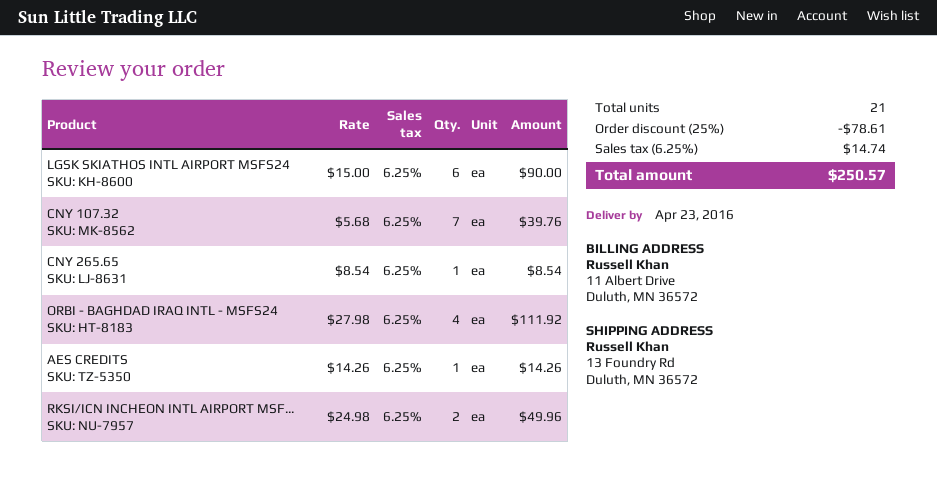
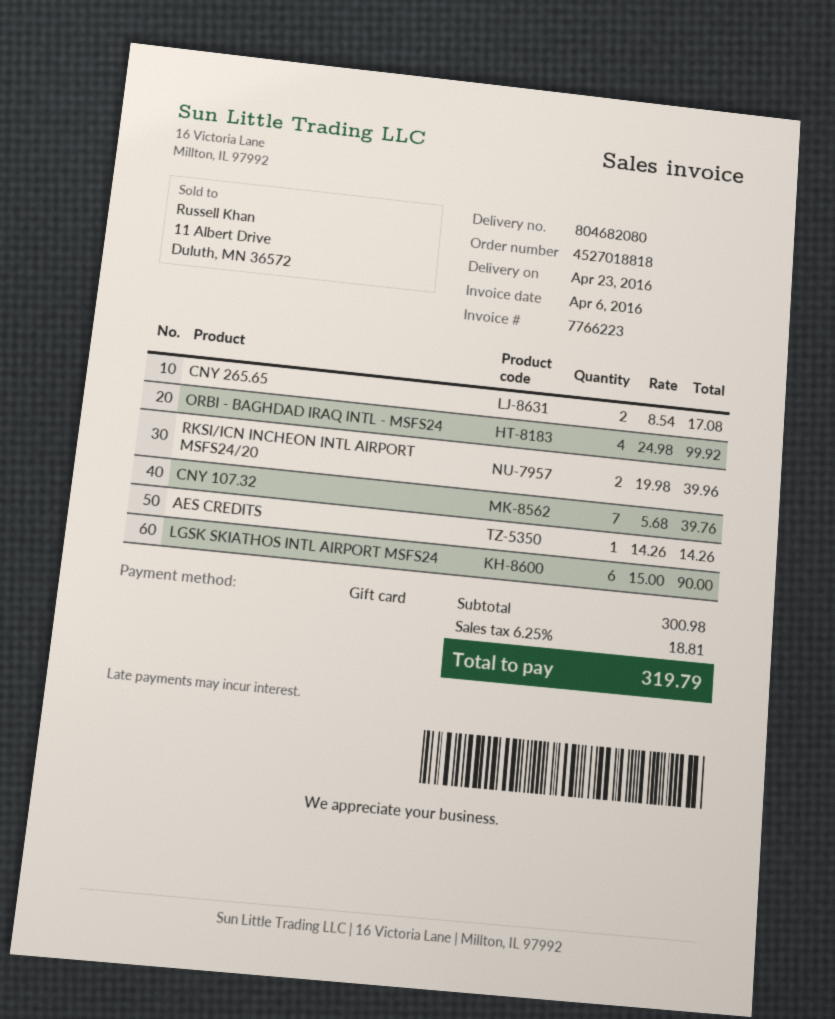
CNY 265.65: 1 x 8.54 = 8.54 -> 2 x 8.54 = 17.08
ORBI - BAGHDAD IRAQ INTL - MSFS24: 4 x 27.98 = 111.92 -> 4 x 24.98 = 99.92
RKSI/ICN INCHEON INTL AIRPORT MSF...: 2 x 24.98 = 49.96 -> 2 x 19.98 = 39.96
discount: 25% = 78.61 -> none
tax: 6.25% = 14.74 -> 6.25% = 18.81
total: 250.57 -> 319.79

